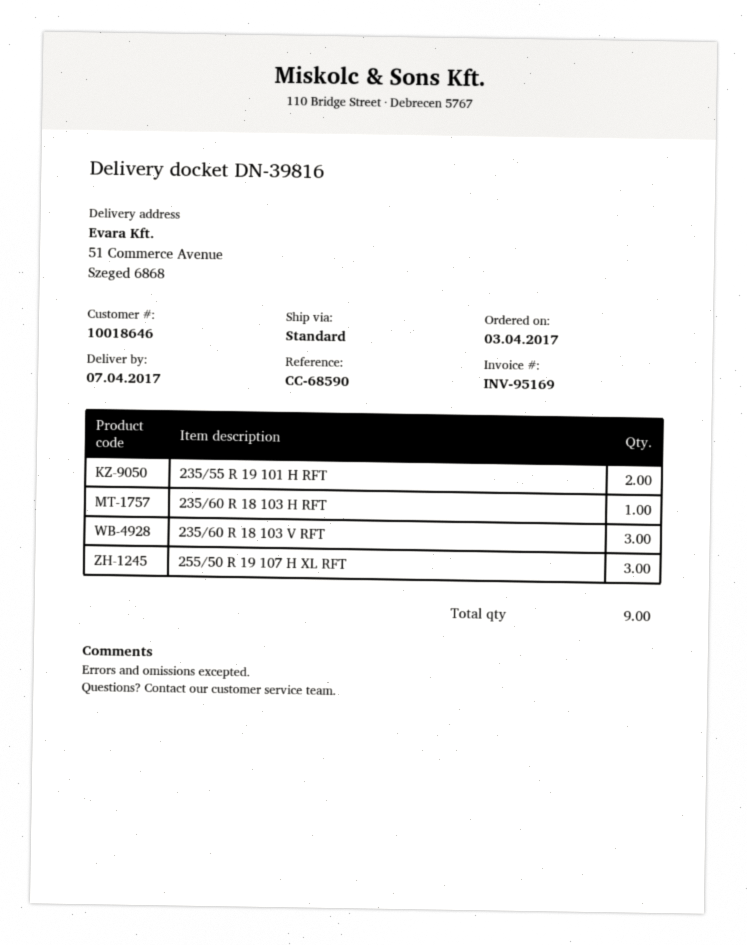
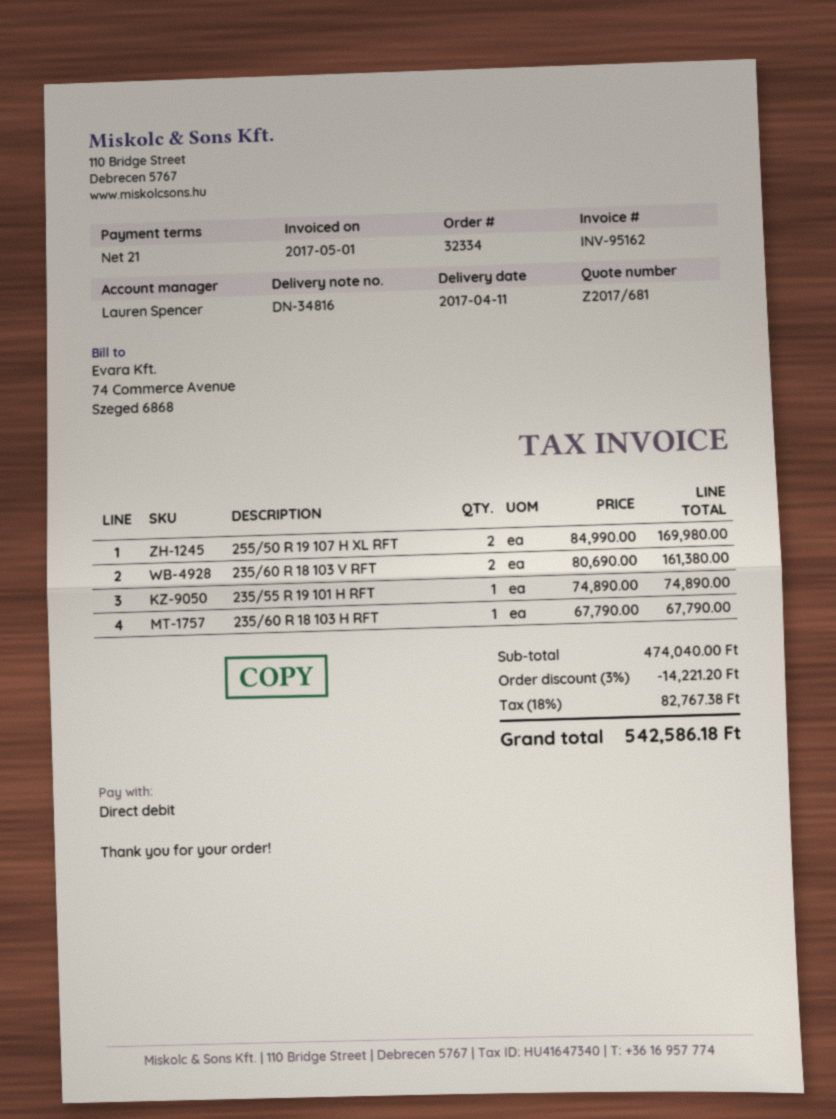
delivery note number: DN-39816 -> DN-34816
delivery date: 2017-04-07 -> 2017-04-11
invoice number: INV-95169 -> INV-95162
235/55 R 19 101 H RFT: 2 -> 1
235/60 R 18 103 V RFT: 3 -> 2
255/50 R 19 107 H XL RFT: 3 -> 2

